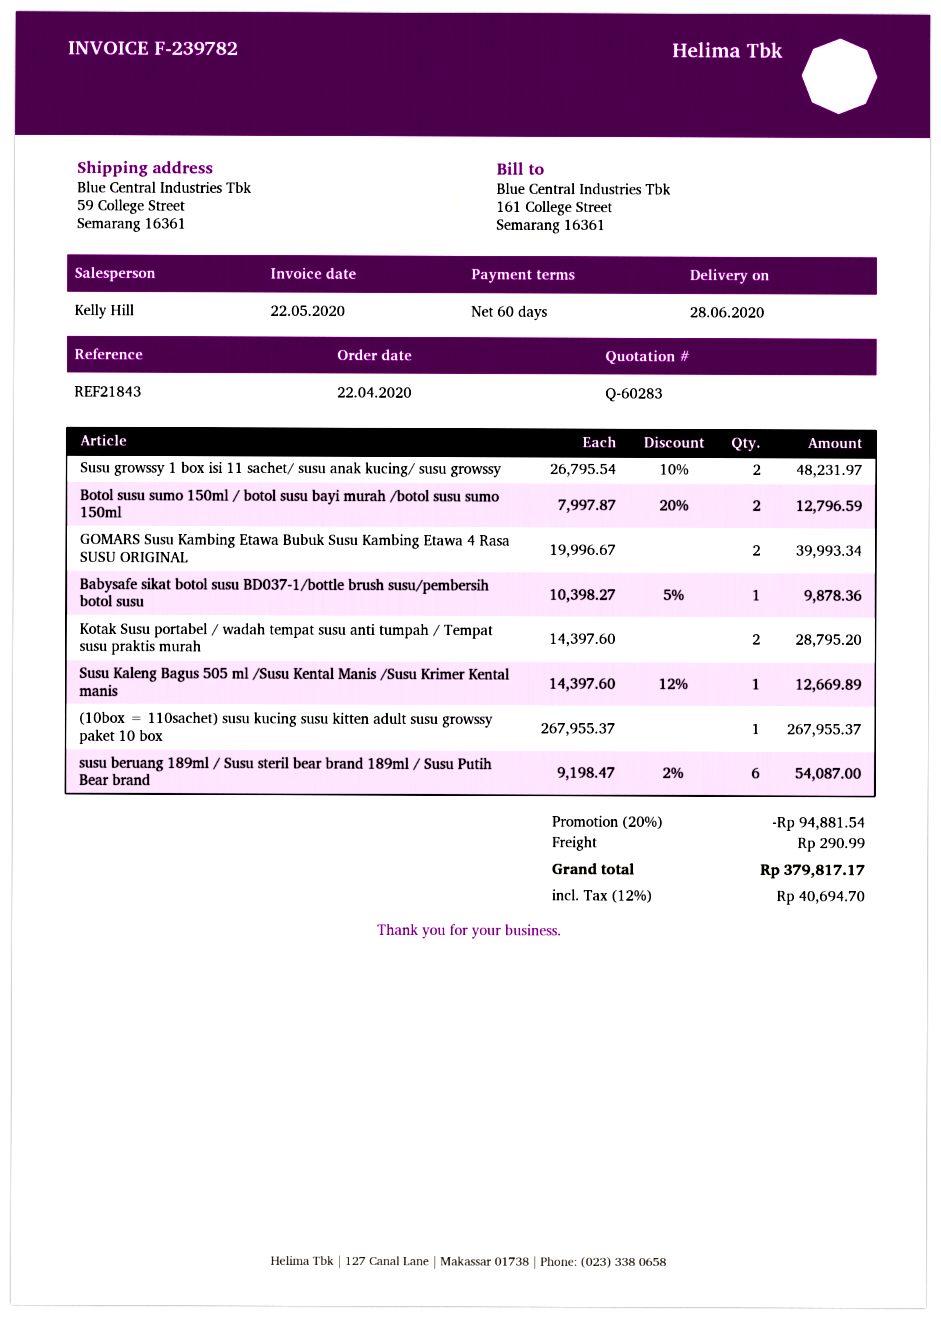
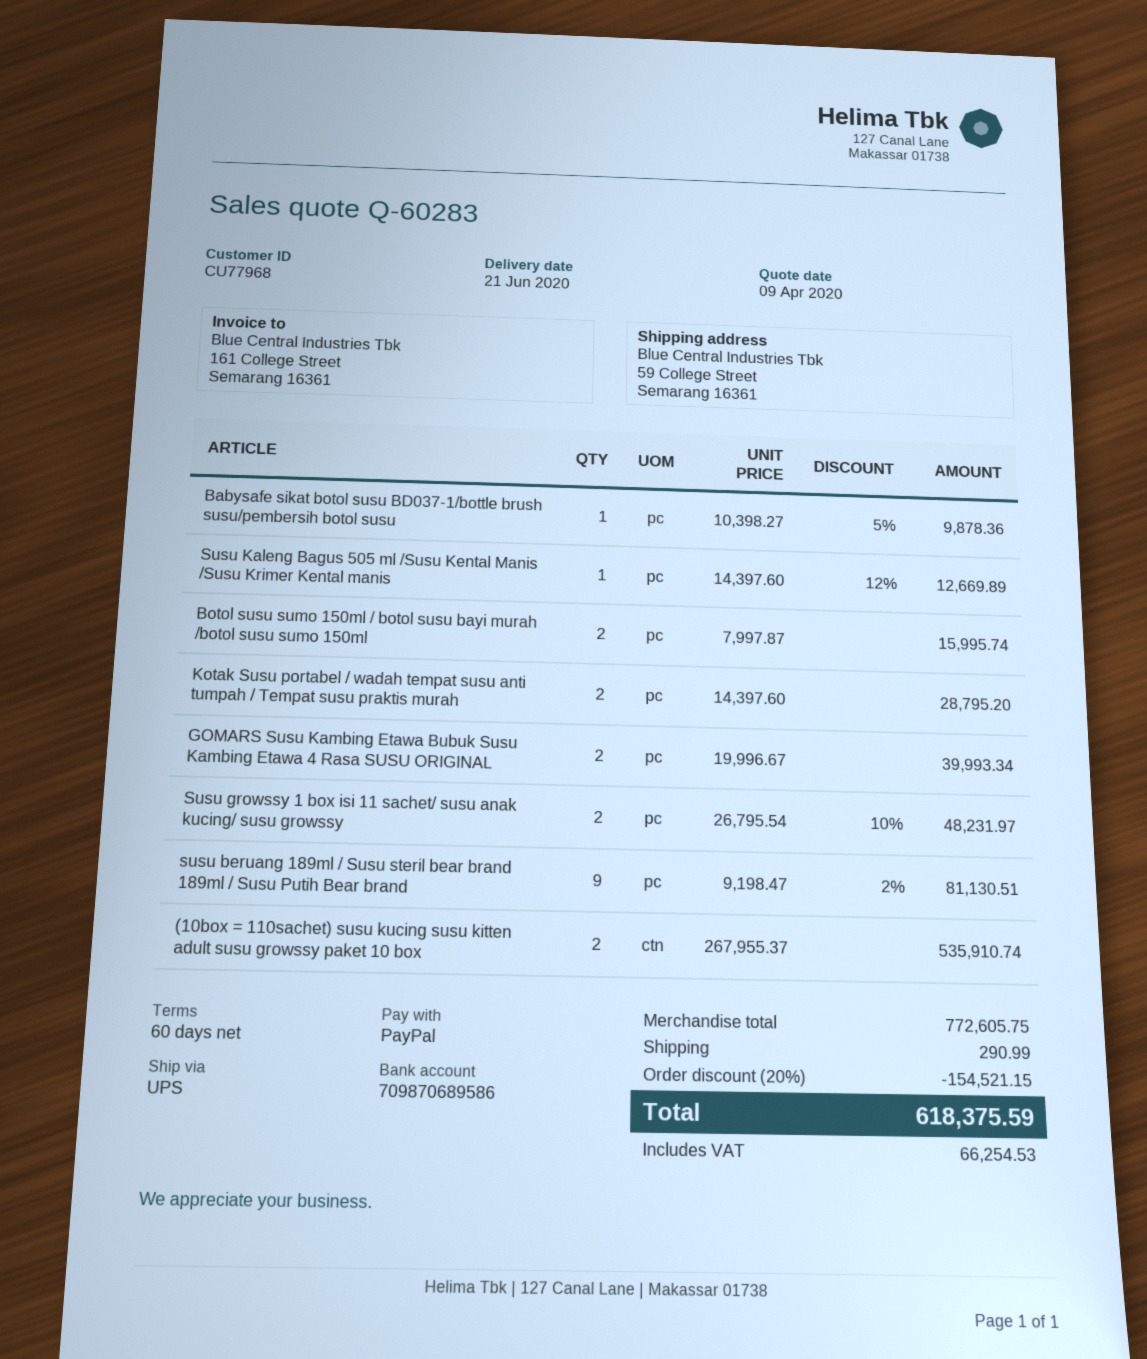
delivery date: 2020-06-28 -> 2020-06-21
Botol susu sumo 150ml / botol susu bayi murah /botol susu sumo 150ml: 2 x 7997.87 - 20% = 12796.59 -> 2 x 7997.87 = 15995.74
(10box = 110sachet) susu kucing susu kitten adult susu growssy paket 10 box: 1 x 267955.37 = 267955.37 -> 2 x 267955.37 = 535910.74
susu beruang 189ml / Susu steril bear brand 189ml / Susu Putih Bear brand: 6 x 9198.47 - 2% = 54087.00 -> 9 x 9198.47 - 2% = 81130.51
discount: 20% = 94881.54 -> 20% = 154521.15
tax: 40694.70 -> 66254.53
total: 379817.17 -> 618375.59

